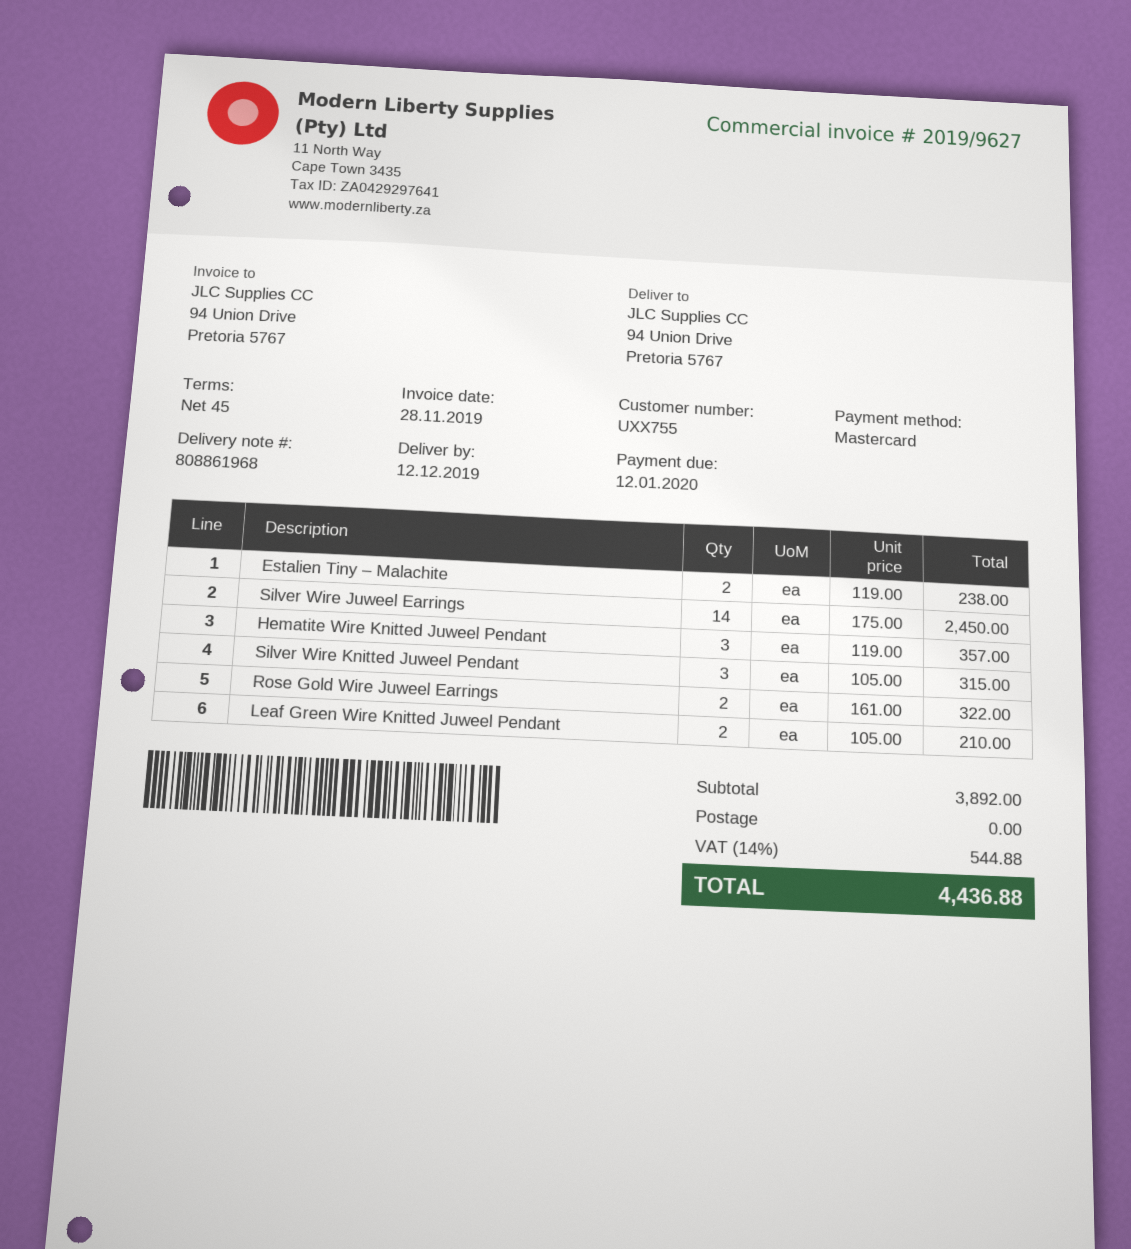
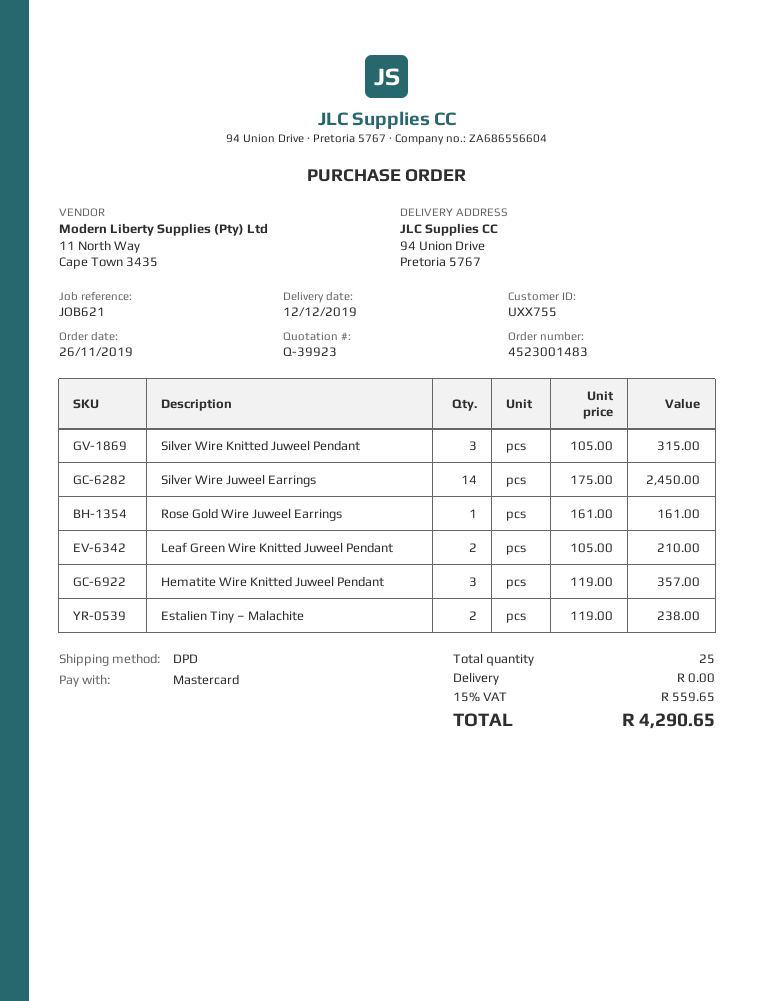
Rose Gold Wire Juweel Earrings: 2 x 161.00 = 322.00 -> 1 x 161.00 = 161.00
tax: 14% = 544.88 -> 15% = 559.65
total: 4436.88 -> 4290.65

